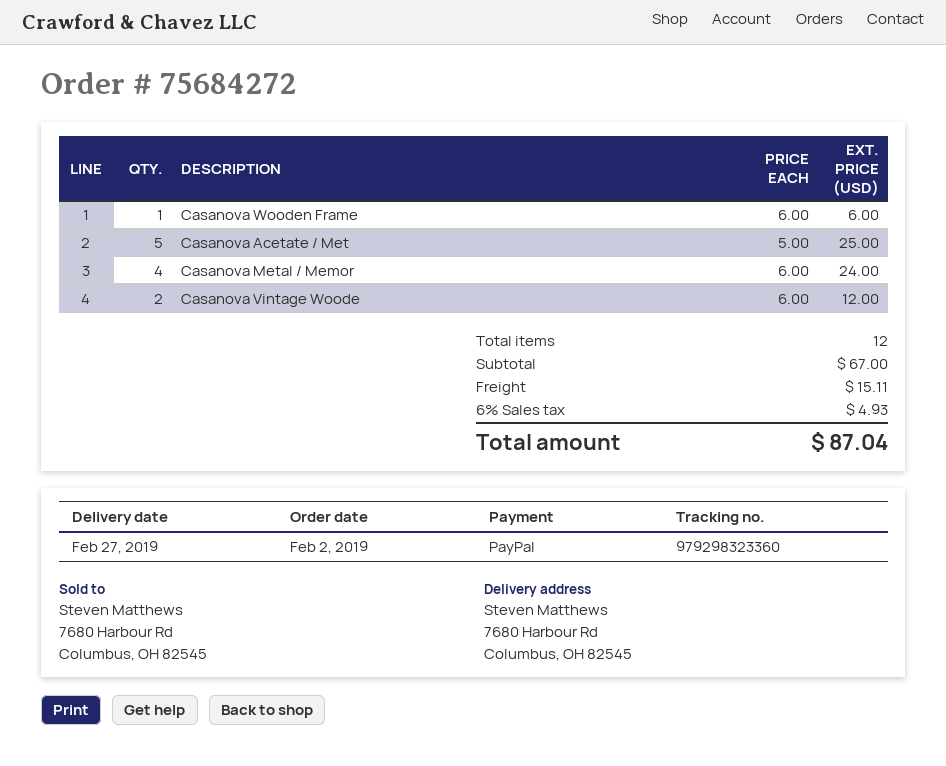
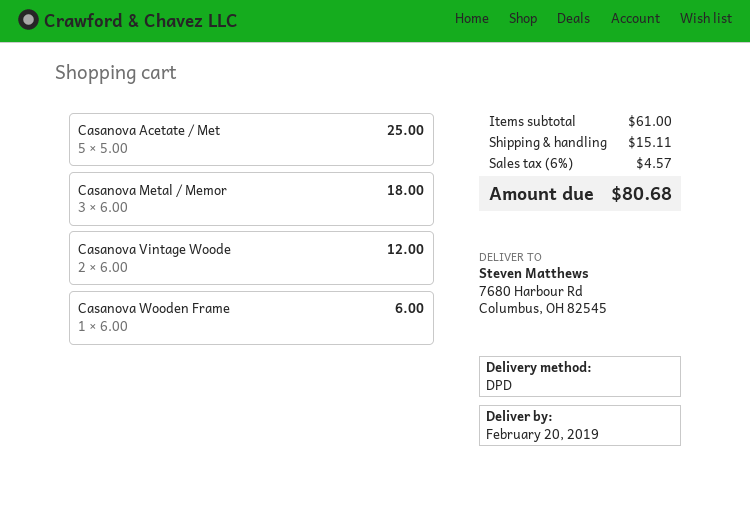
delivery date: 2019-02-27 -> 2019-02-20
Casanova Metal / Memor: 4 x 6.00 = 24.00 -> 3 x 6.00 = 18.00
subtotal: 67.00 -> 61.00
tax: 6% = 4.93 -> 6% = 4.57
total: 87.04 -> 80.68

